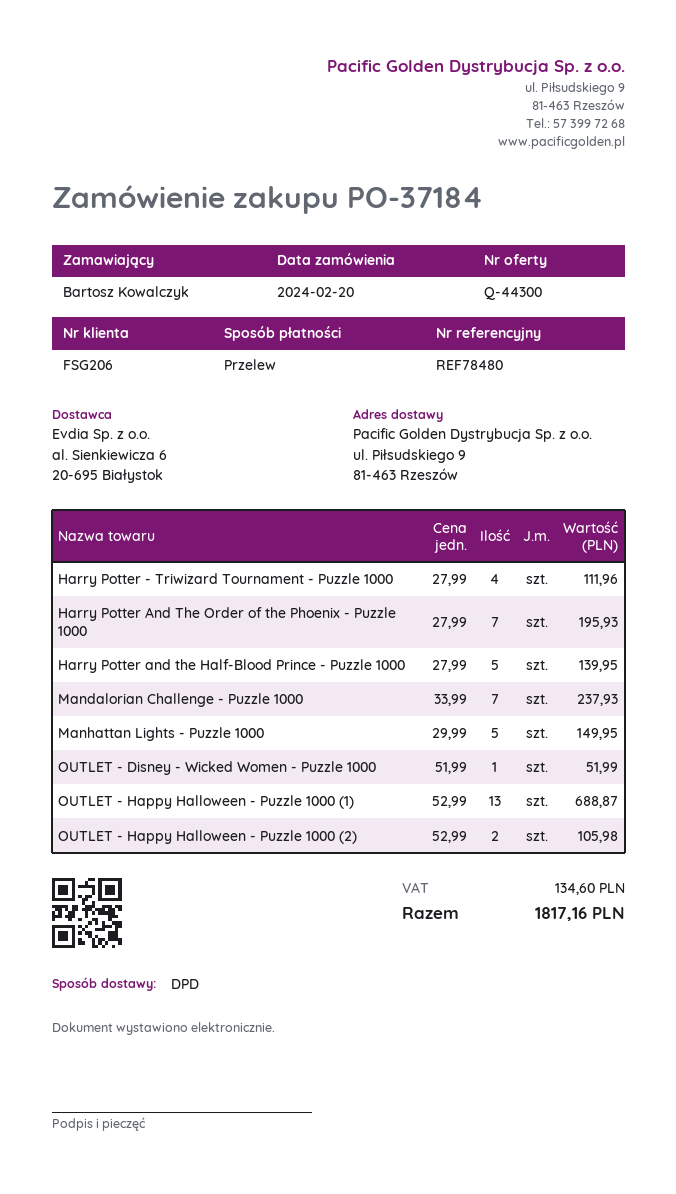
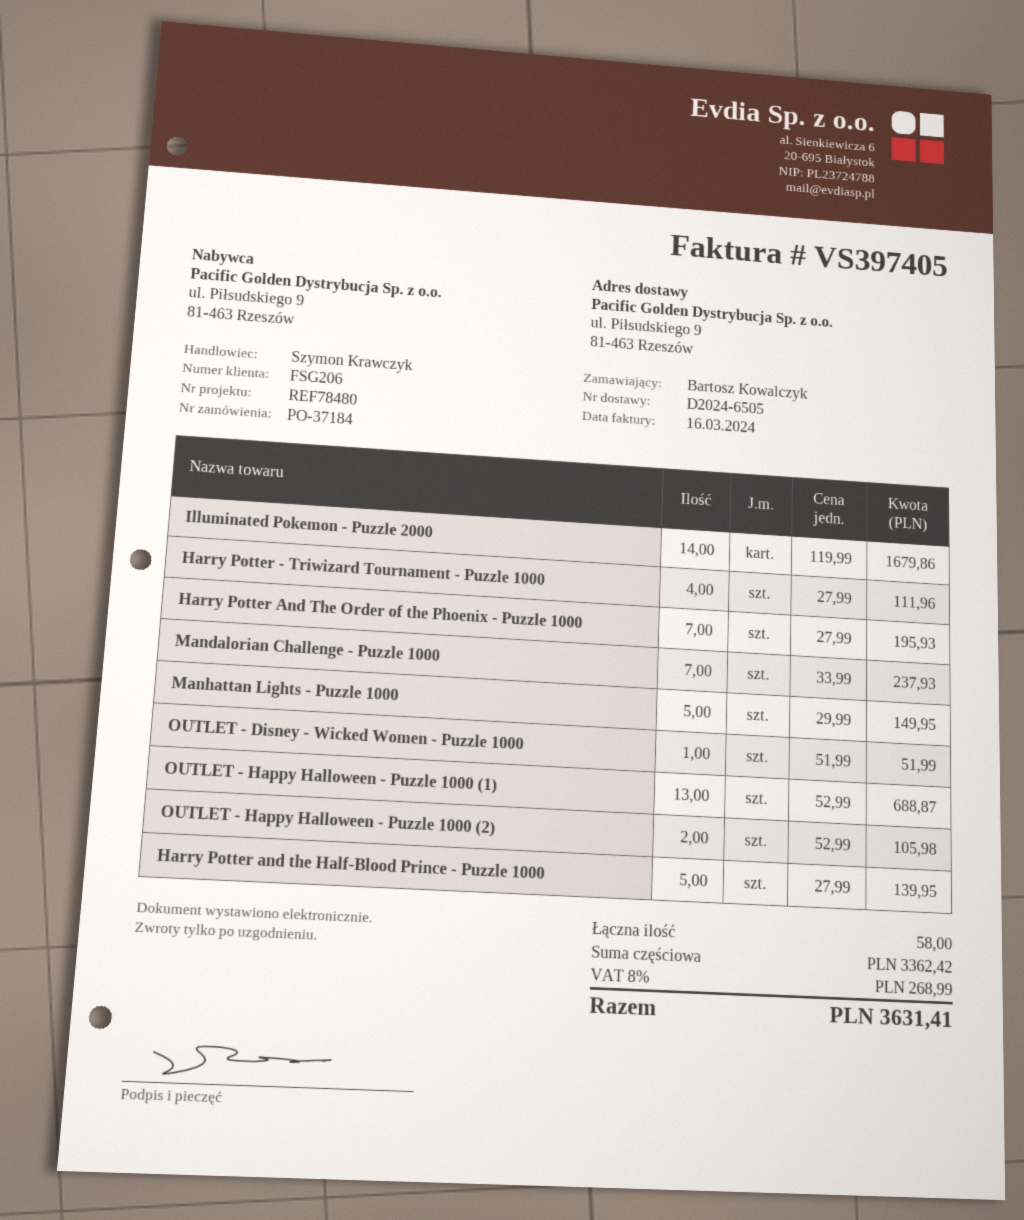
Illuminated Pokemon - Puzzle 2000: none -> 14 x 119.99 = 1679.86
tax: 134.60 -> 268.99
total: 1817.16 -> 3631.41

